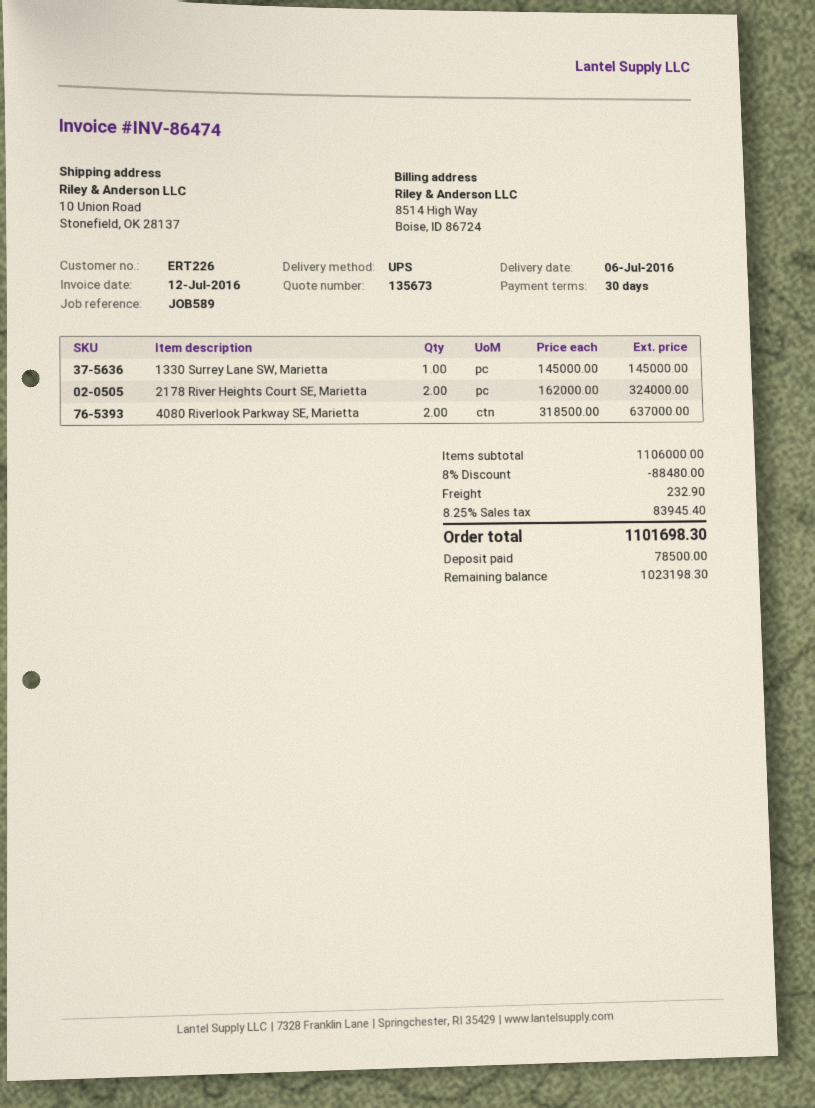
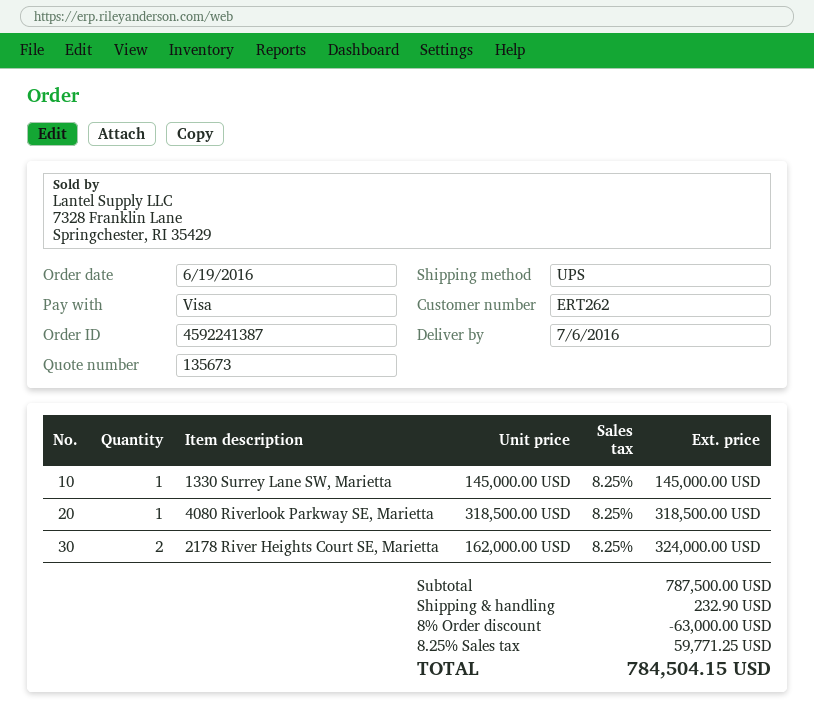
customer number: ERT226 -> ERT262
4080 Riverlook Parkway SE, Marietta: 2 x 318500.00 = 637000.00 -> 1 x 318500.00 = 318500.00
subtotal: 1106000.00 -> 787500.00
discount: 8% = 88480.00 -> 8% = 63000.00
tax: 8.25% = 83945.40 -> 8.25% = 59771.25
total: 1101698.30 -> 784504.15

